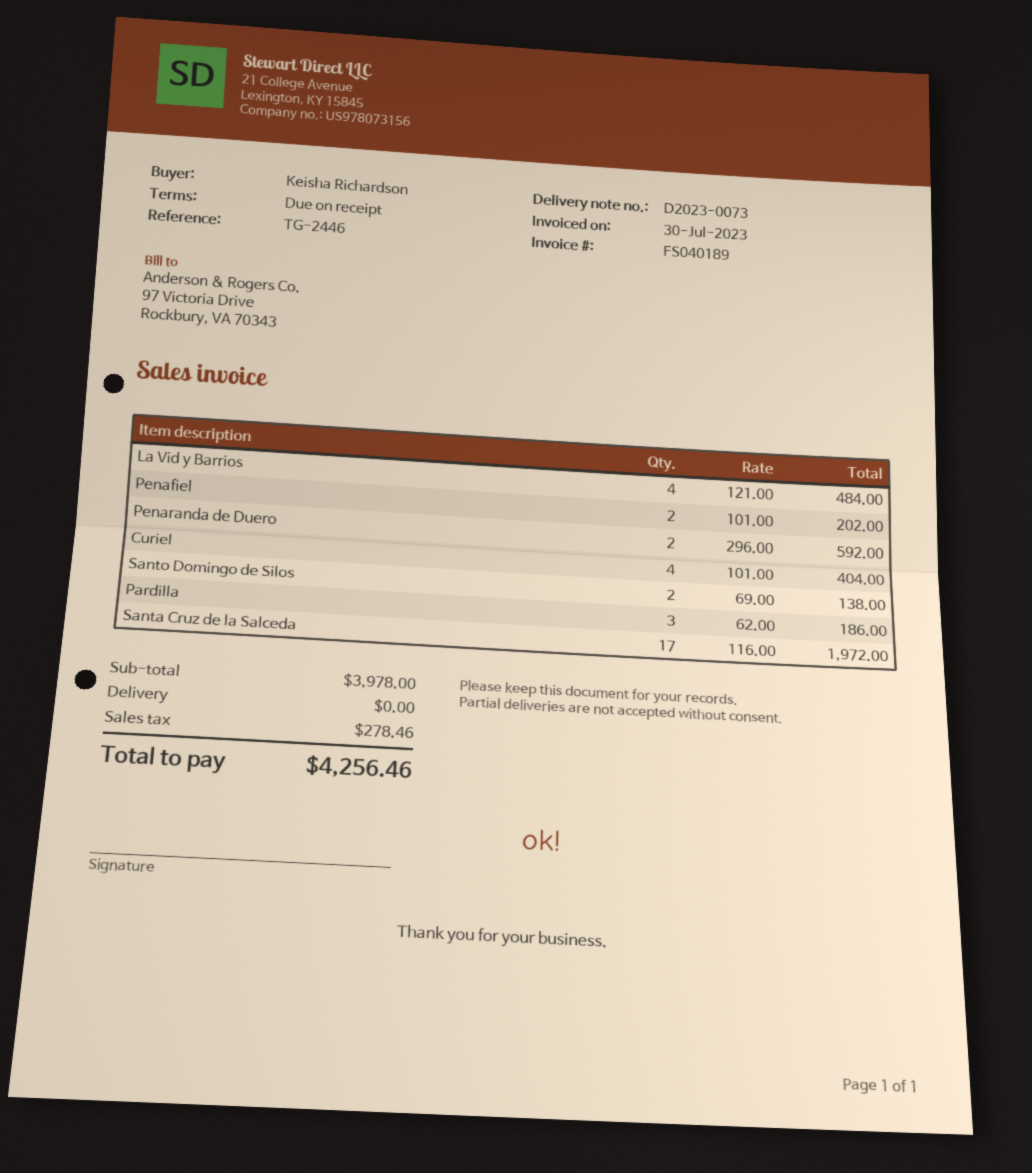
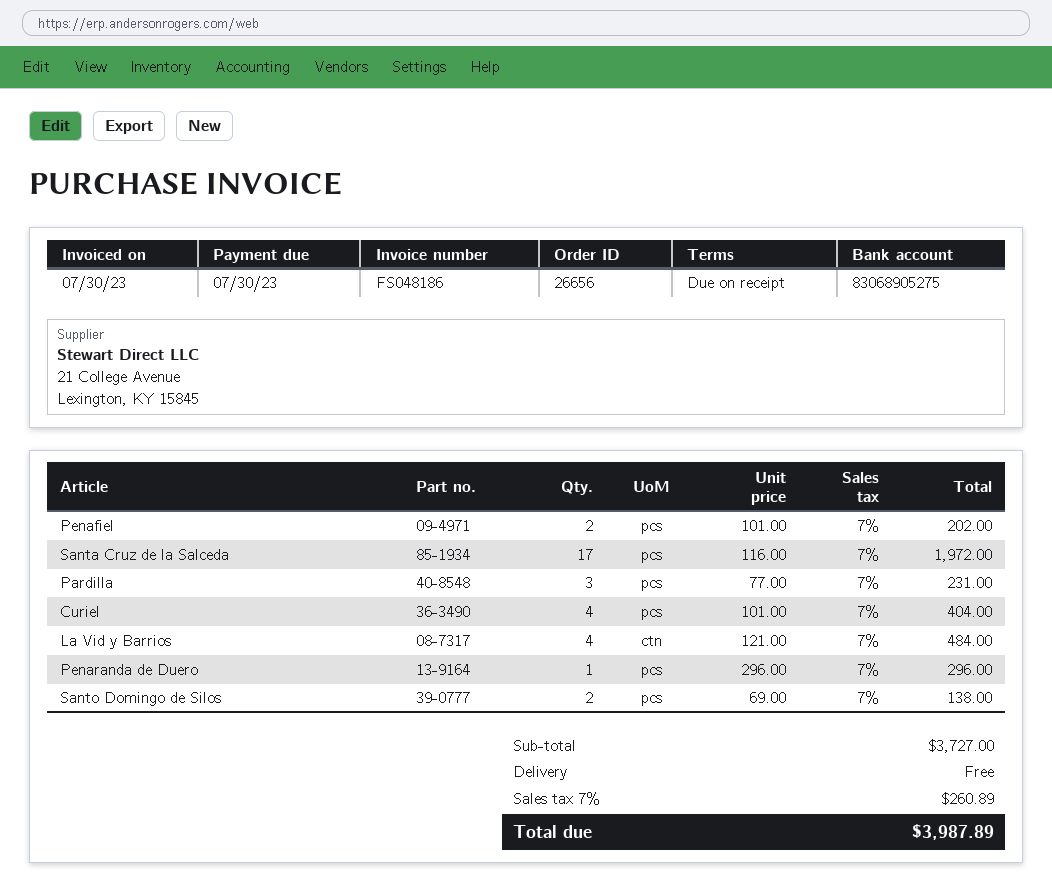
invoice number: FS040189 -> FS048186
Penaranda de Duero: 2 x 296.00 = 592.00 -> 1 x 296.00 = 296.00
Pardilla: 3 x 62.00 = 186.00 -> 3 x 77.00 = 231.00
subtotal: 3978.00 -> 3727.00
tax: 278.46 -> 260.89
total: 4256.46 -> 3987.89

